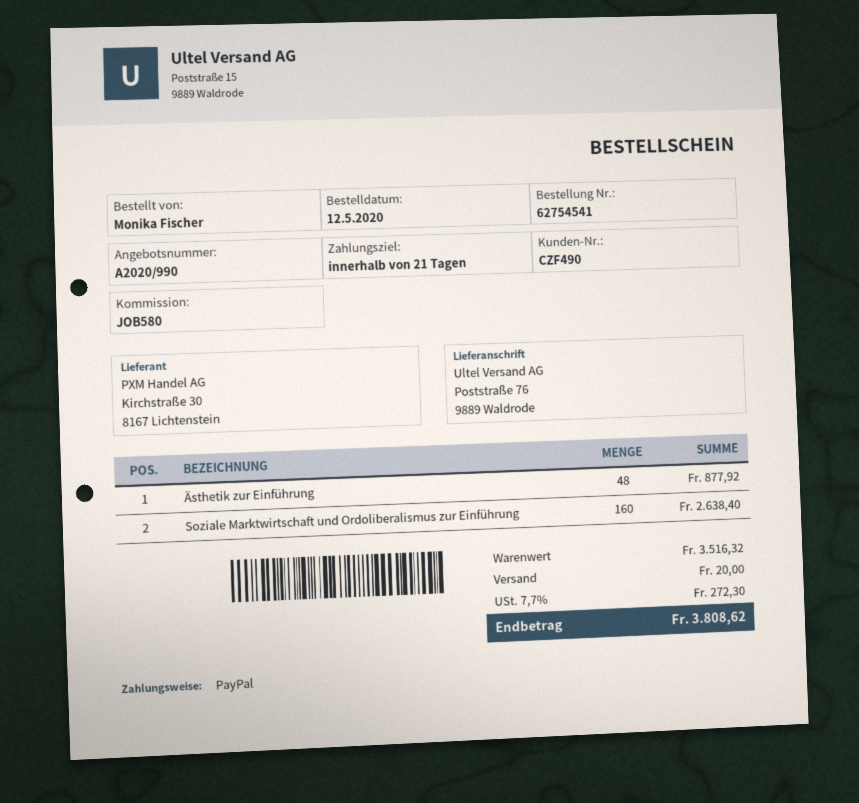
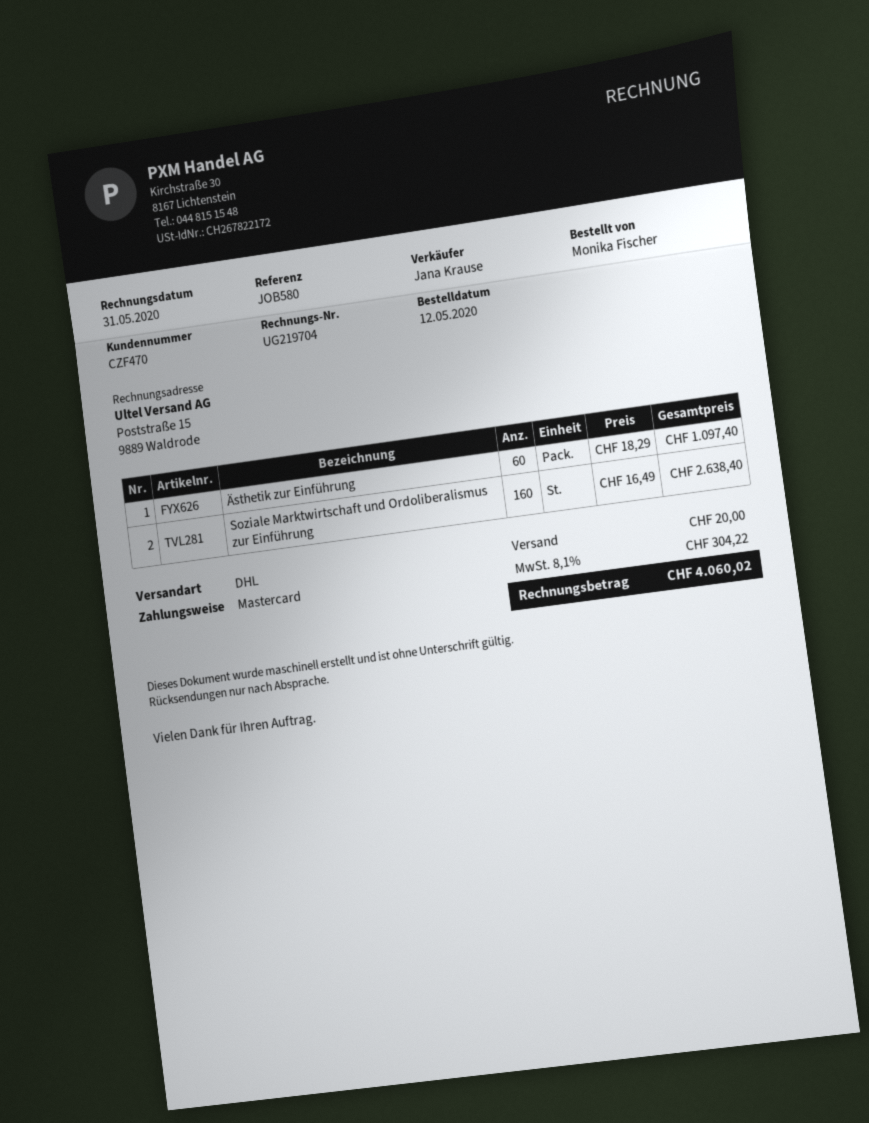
customer number: CZF490 -> CZF470
payment method: PayPal -> Mastercard
Ästhetik zur Einführung: 48 for 877.92 -> 60 for 1097.40
tax: 7.7% = 272.30 -> 8.1% = 304.22
total: 3808.62 -> 4060.02

